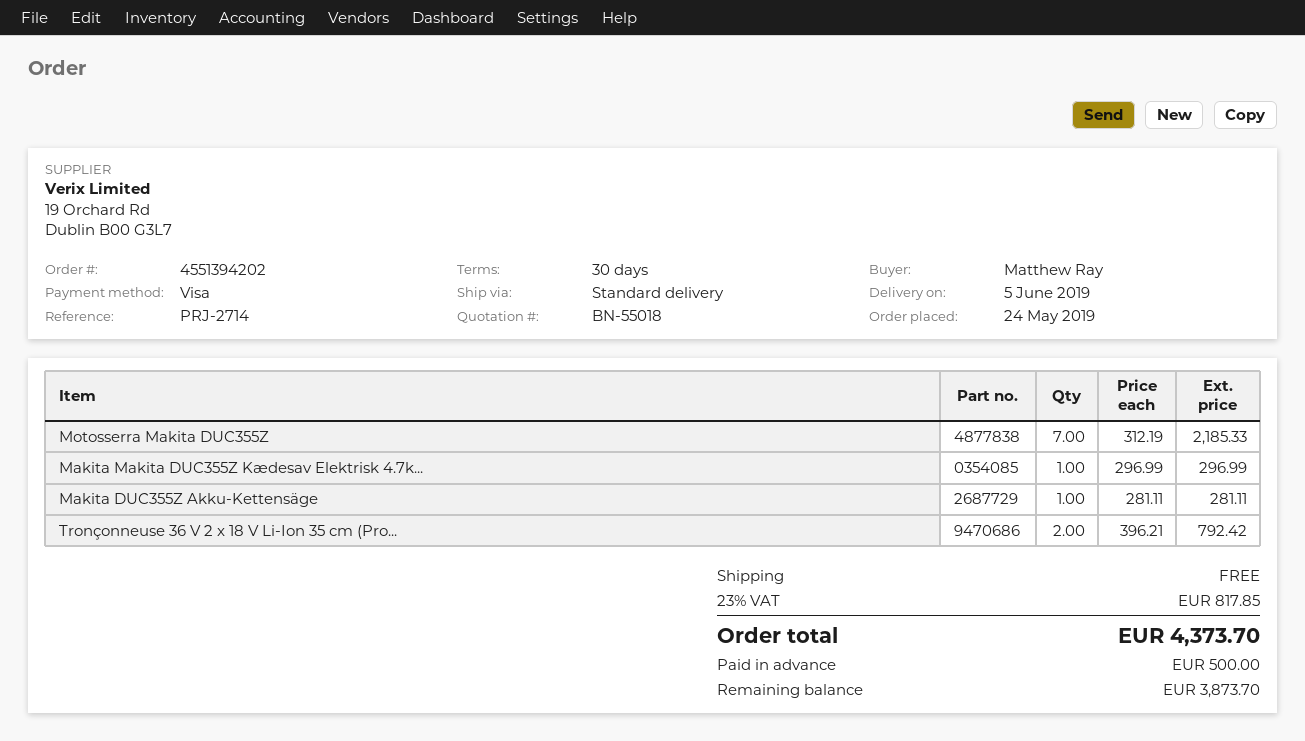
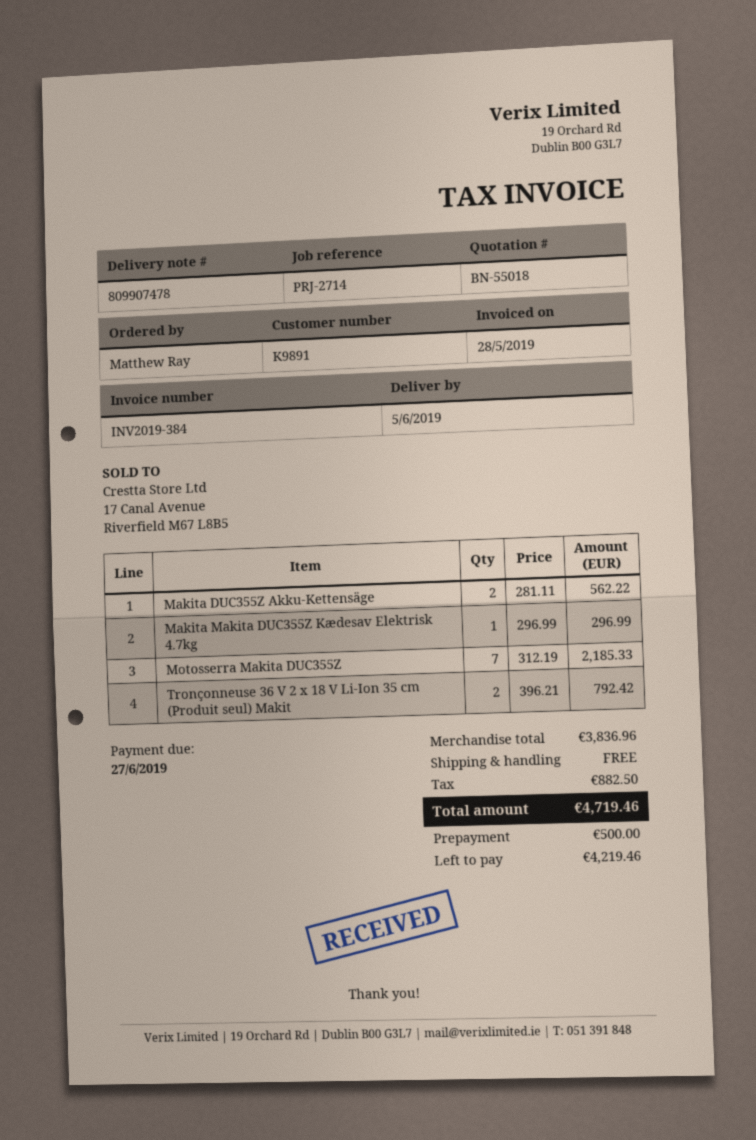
Makita DUC355Z Akku-Kettensäge: 1 x 281.11 = 281.11 -> 2 x 281.11 = 562.22
tax: 817.85 -> 882.50
total: 4373.70 -> 4719.46
balance: 3873.70 -> 4219.46

